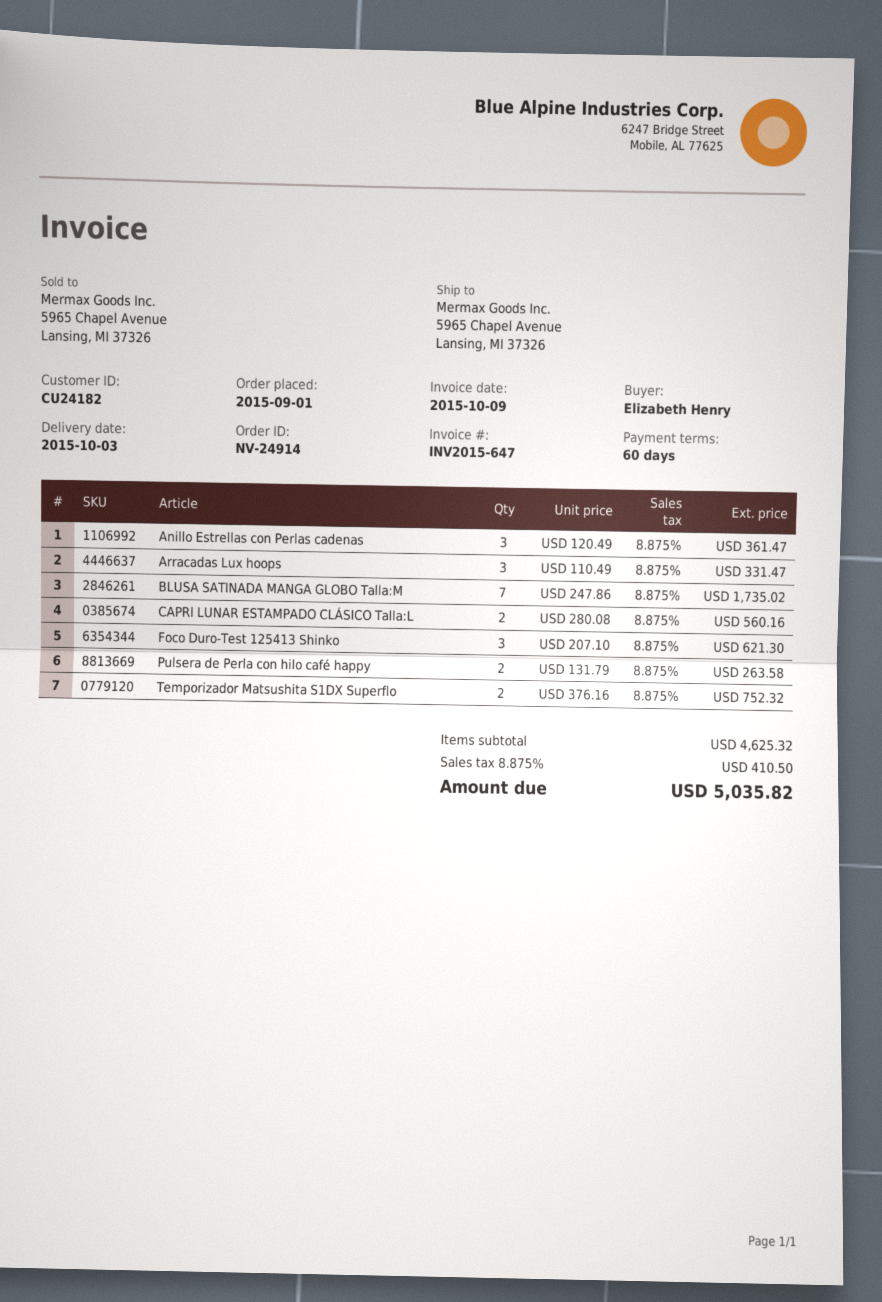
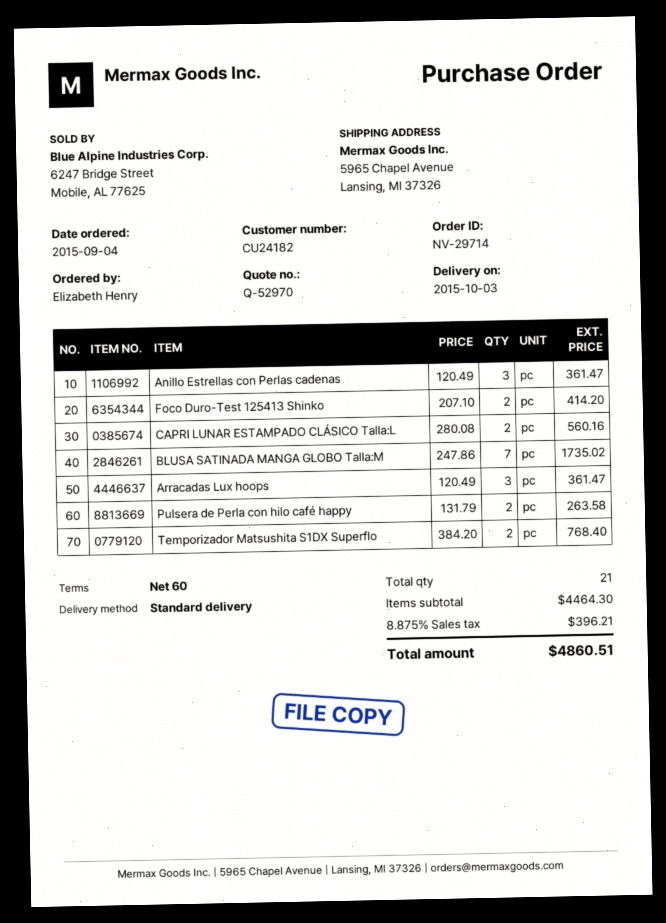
order number: NV-24914 -> NV-29714
order date: 2015-09-01 -> 2015-09-04
Arracadas Lux hoops: 3 x 110.49 = 331.47 -> 3 x 120.49 = 361.47
Foco Duro-Test 125413 Shinko: 3 x 207.10 = 621.30 -> 2 x 207.10 = 414.20
Temporizador Matsushita S1DX Superflo: 2 x 376.16 = 752.32 -> 2 x 384.20 = 768.40
subtotal: 4625.32 -> 4464.30
tax: 8.875% = 410.50 -> 8.875% = 396.21
total: 5035.82 -> 4860.51

